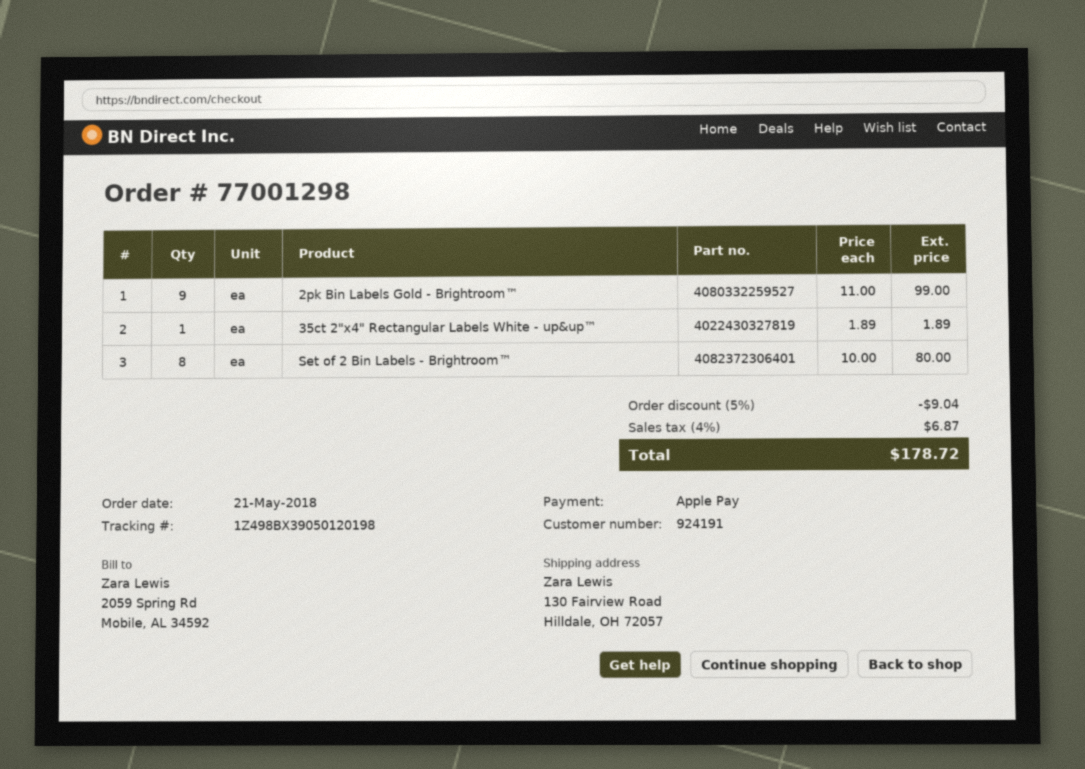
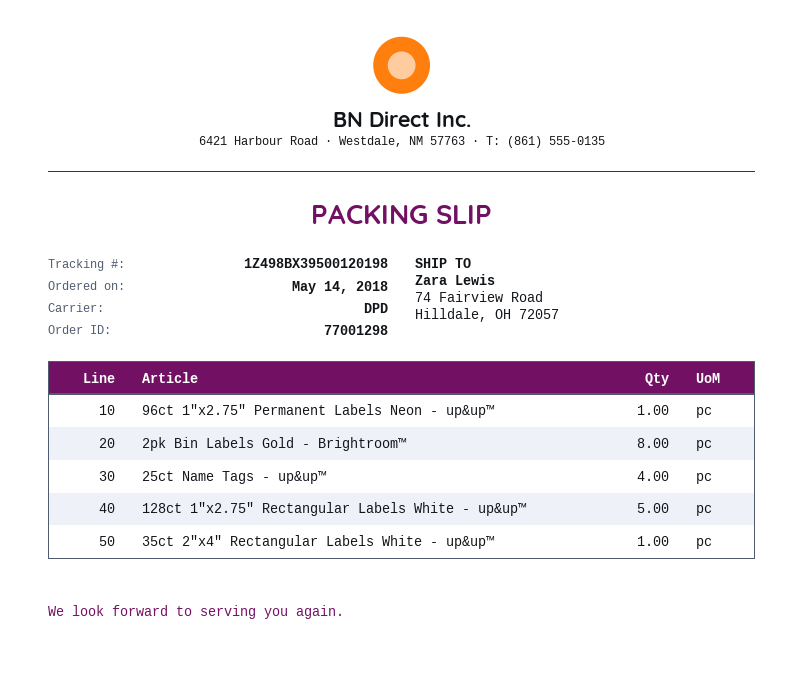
order date: 2018-05-21 -> 2018-05-14
tracking number: 1Z498BX39050120198 -> 1Z498BX39500120198
ship to: 130 Fairview Road, Hilldale, OH 72057 -> 74 Fairview Road, Hilldale, OH 72057
2pk Bin Labels Gold - Brightroom™: 9 -> 8
Set of 2 Bin Labels - Brightroom™: 8 -> none
96ct 1"x2.75" Permanent Labels Neon - up&up™: none -> 1
25ct Name Tags - up&up™: none -> 4
128ct 1"x2.75" Rectangular Labels White - up&up™: none -> 5

